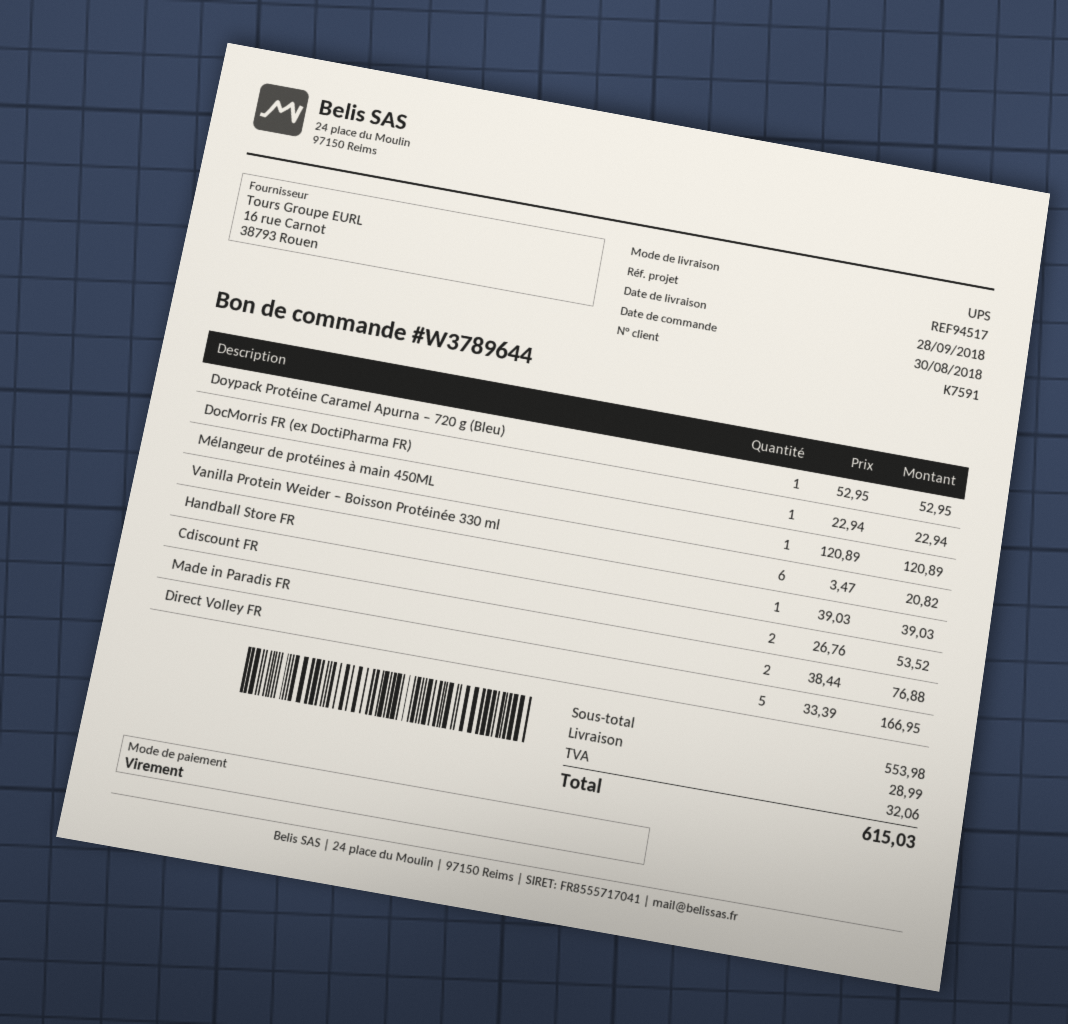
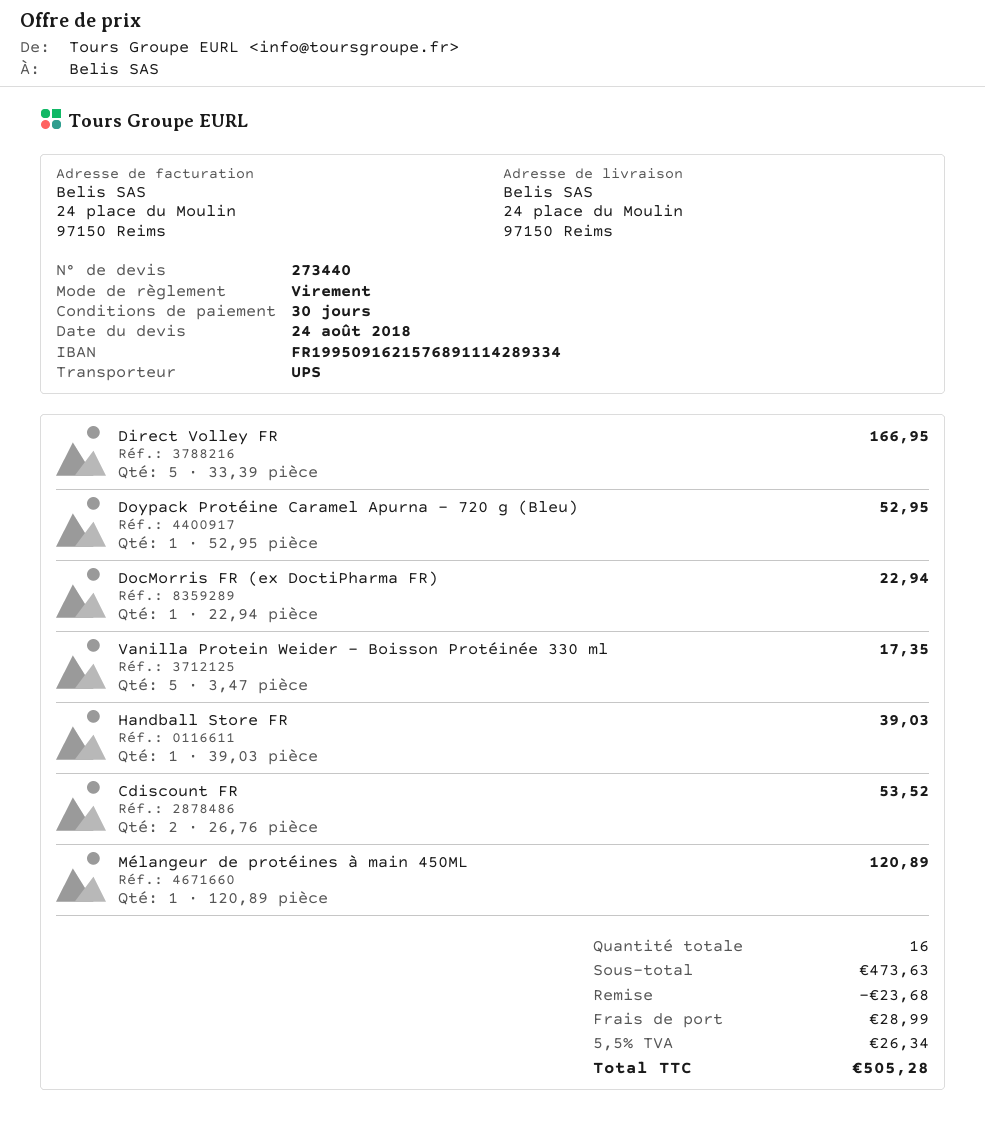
Vanilla Protein Weider – Boisson Protéinée 330 ml: 6 x 3.47 = 20.82 -> 5 x 3.47 = 17.35
Made in Paradis FR: 2 x 38.44 = 76.88 -> none
subtotal: 553.98 -> 473.63
discount: none -> 23.68
tax: 32.06 -> 26.34
total: 615.03 -> 505.28

